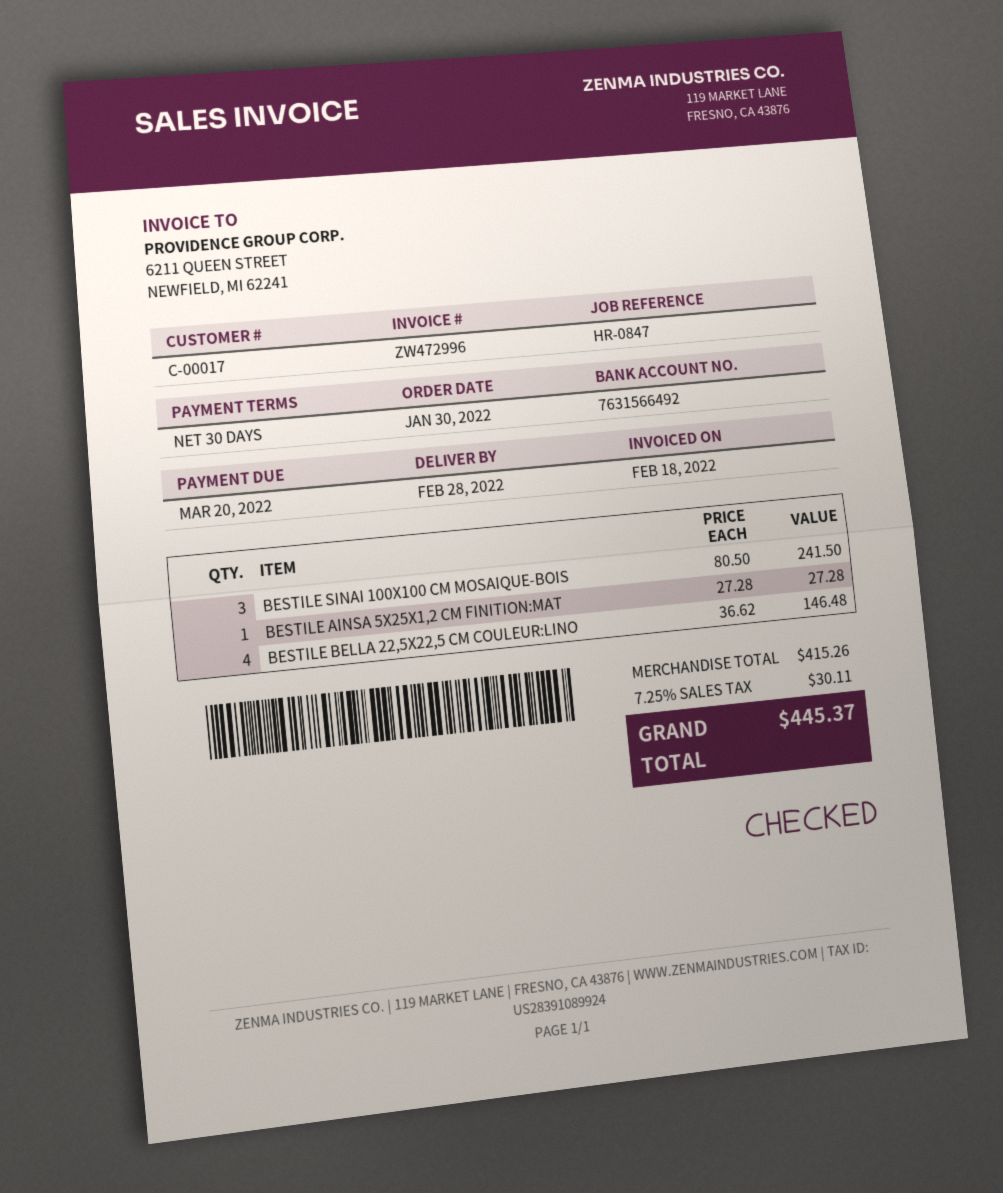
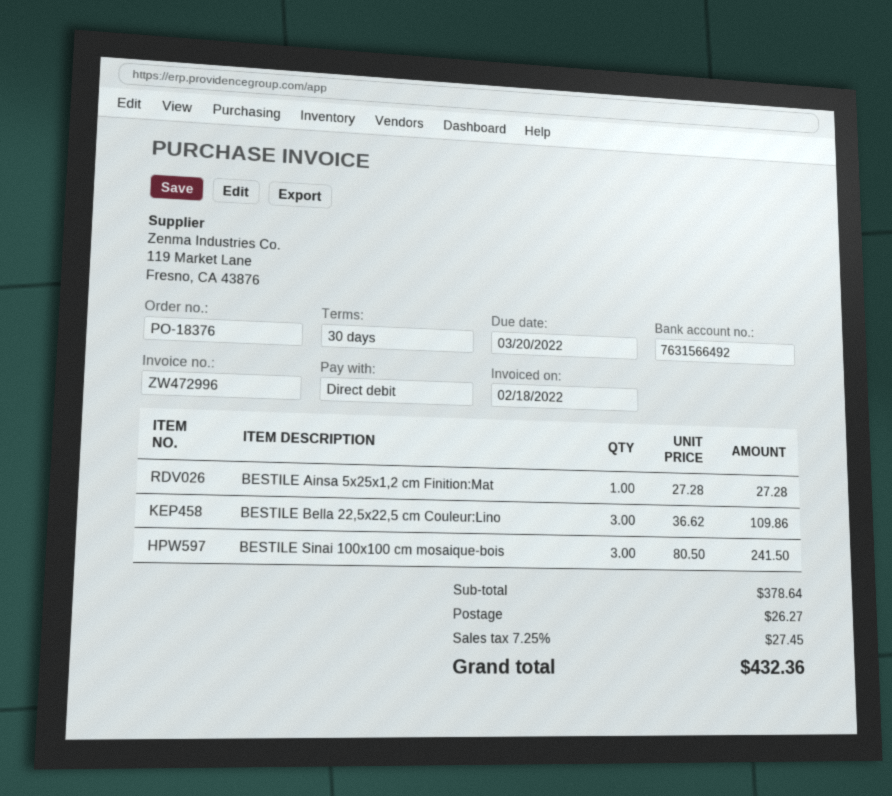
BESTILE BELLA 22,5X22,5 CM COULEUR:LINO: 4 x 36.62 = 146.48 -> 3 x 36.62 = 109.86
subtotal: 415.26 -> 378.64
shipping: none -> 26.27
tax: 7.25% = 30.11 -> 7.25% = 27.45
total: 445.37 -> 432.36

